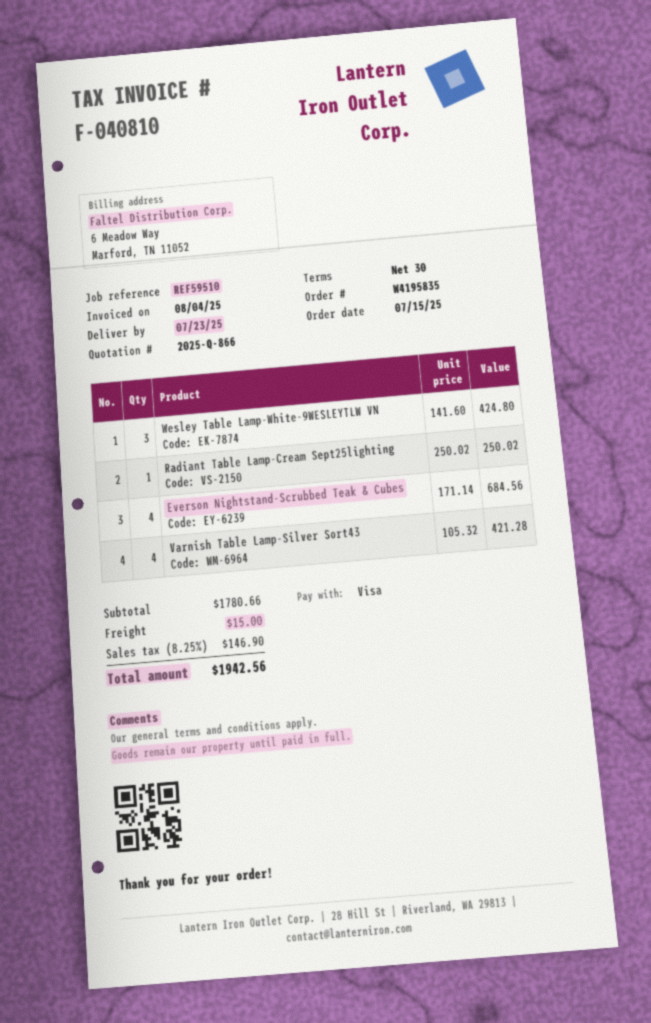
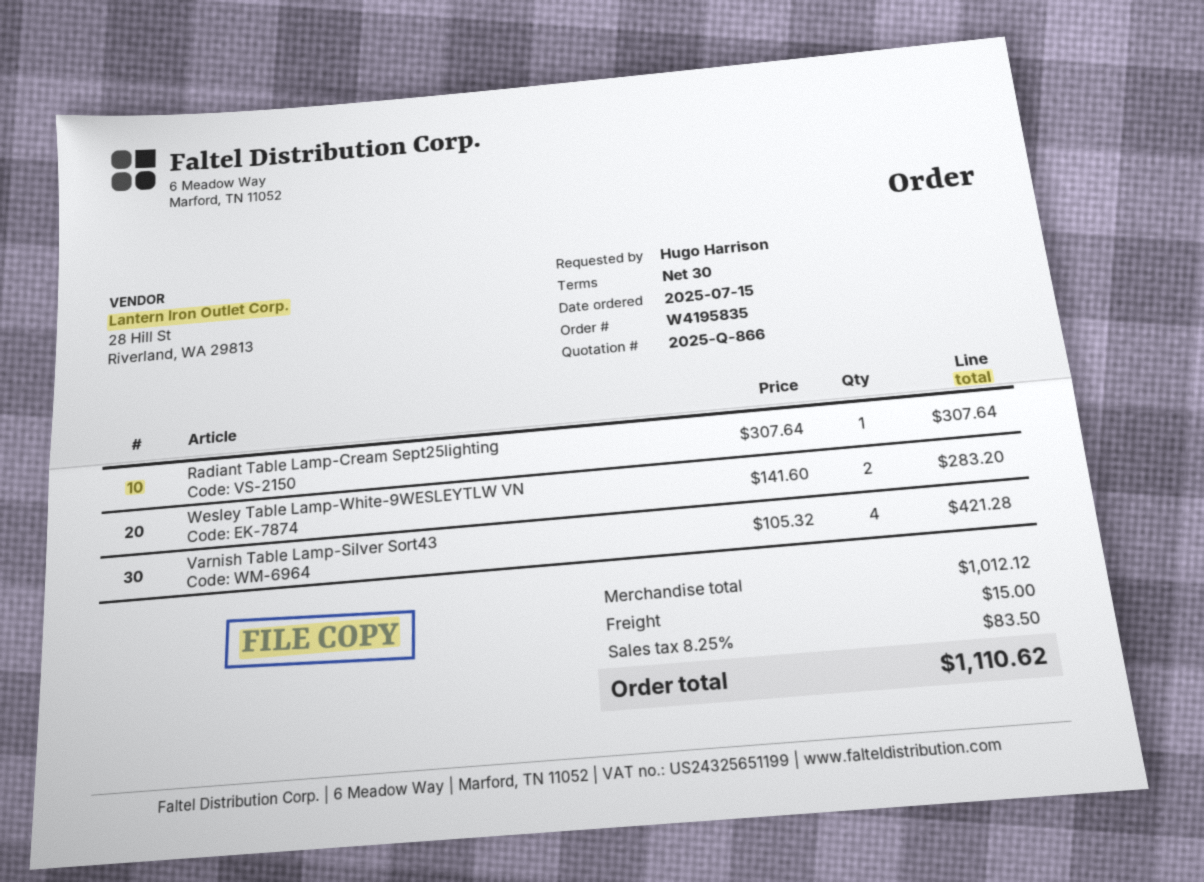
Wesley Table Lamp-White-9WESLEYTLW VN: 3 x 141.60 = 424.80 -> 2 x 141.60 = 283.20
Radiant Table Lamp-Cream Sept25lighting: 1 x 250.02 = 250.02 -> 1 x 307.64 = 307.64
Everson Nightstand-Scrubbed Teak & Cubes: 4 x 171.14 = 684.56 -> none
subtotal: 1780.66 -> 1012.12
tax: 8.25% = 146.90 -> 8.25% = 83.50
total: 1942.56 -> 1110.62

